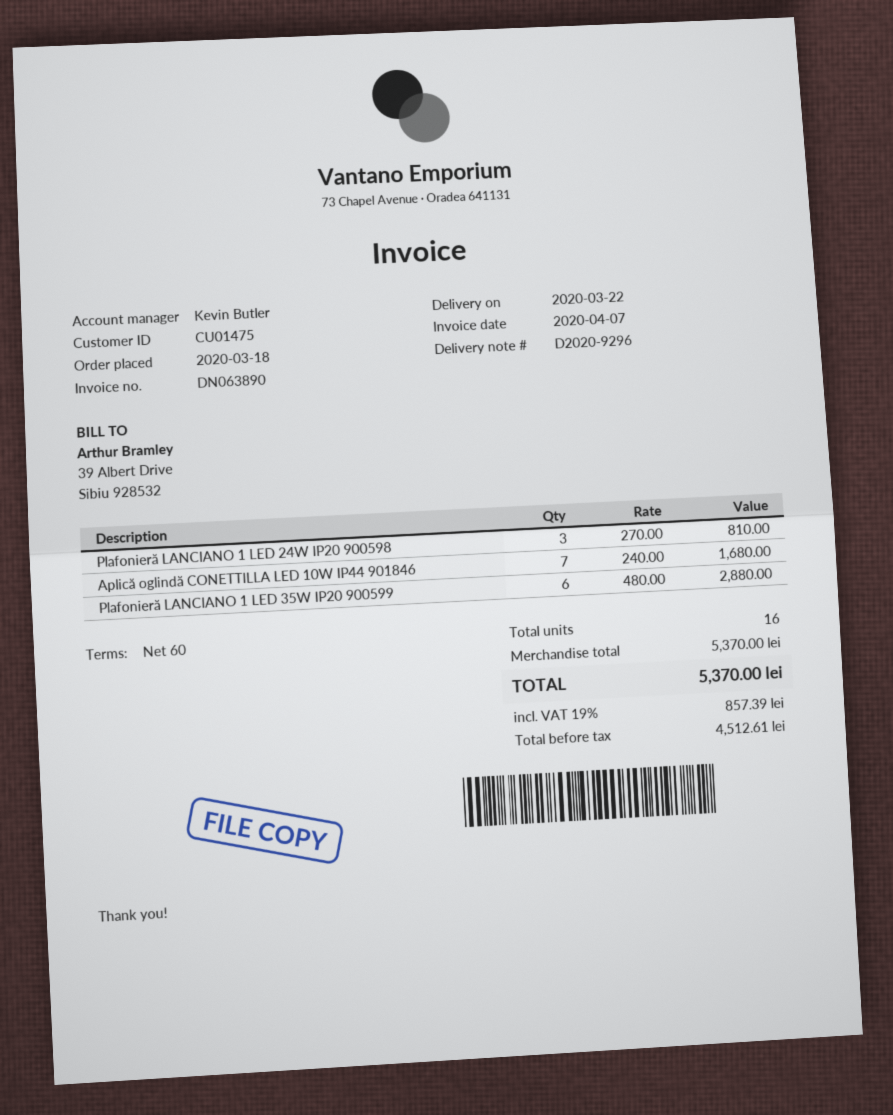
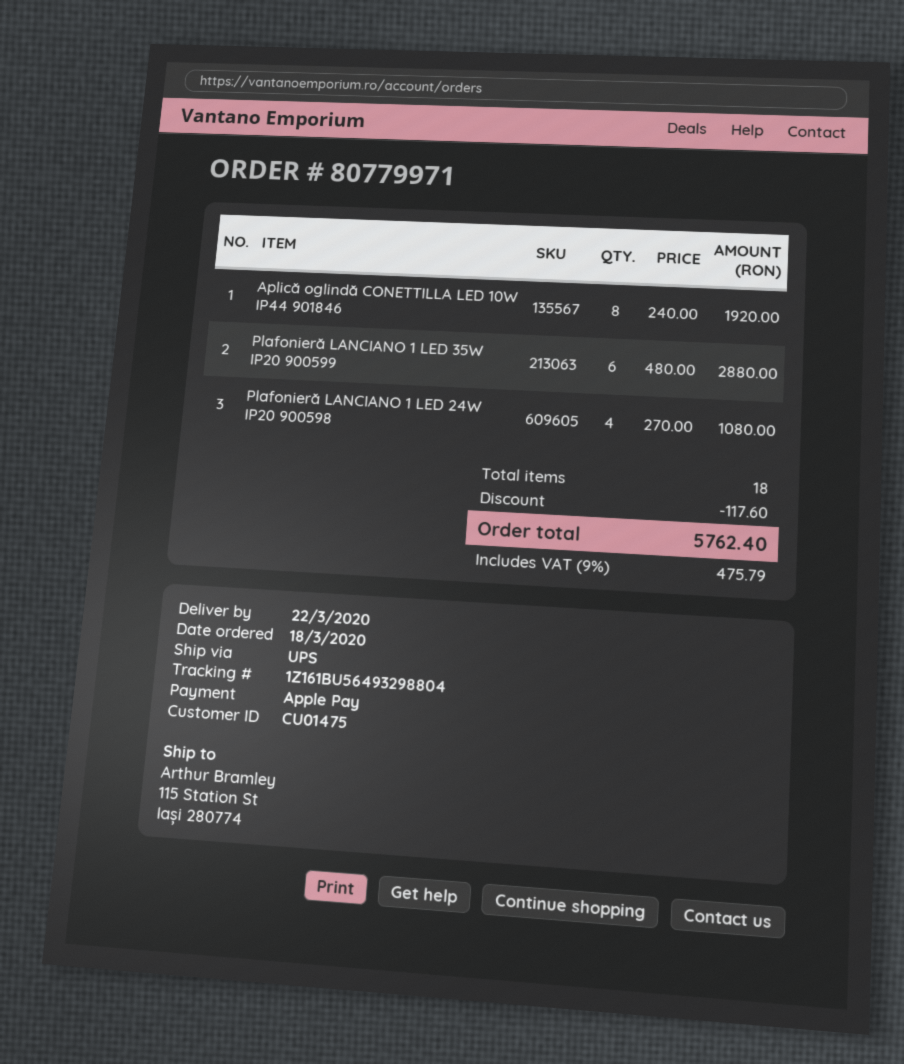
Plafonieră LANCIANO 1 LED 24W IP20 900598: 3 x 270.00 = 810.00 -> 4 x 270.00 = 1080.00
Aplică oglindă CONETTILLA LED 10W IP44 901846: 7 x 240.00 = 1680.00 -> 8 x 240.00 = 1920.00
total quantity: 16 -> 18
discount: none -> 117.60
tax: 19% = 857.39 -> 9% = 475.79
total: 5370.00 -> 5762.40

